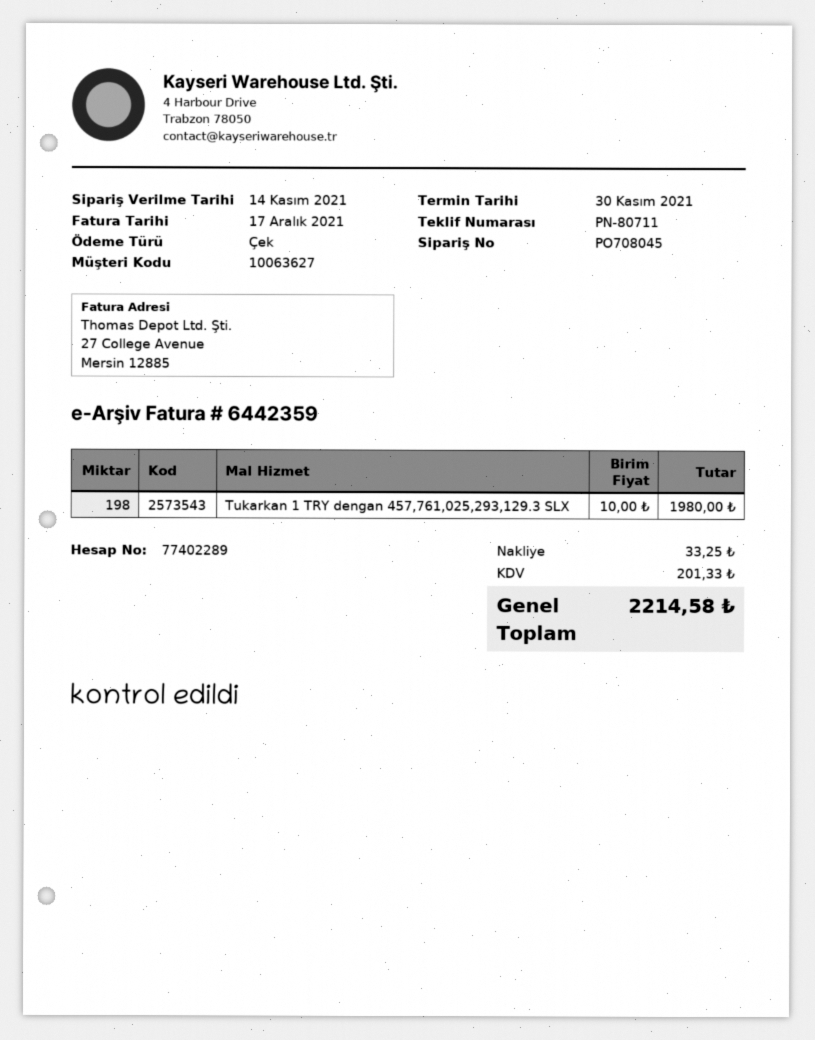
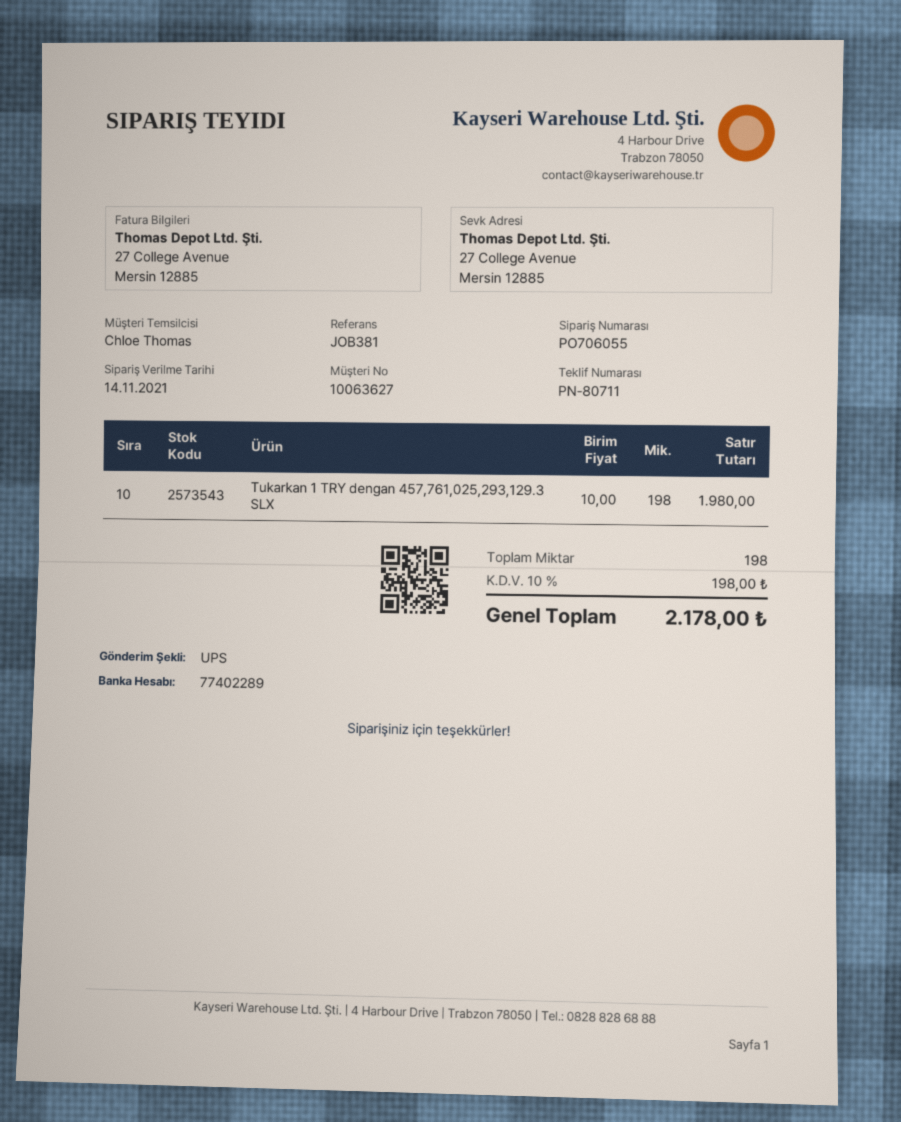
order number: PO708045 -> PO706055
shipping: 33.25 -> none
tax: 201.33 -> 198.00
total: 2214.58 -> 2178.00

